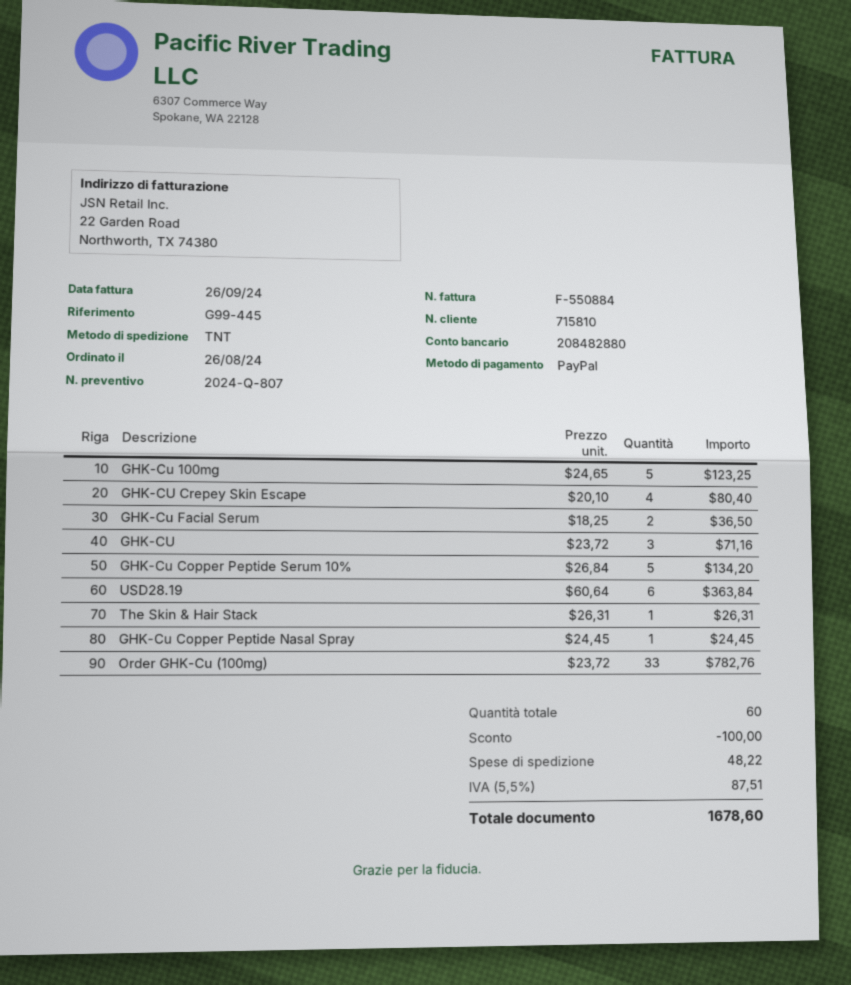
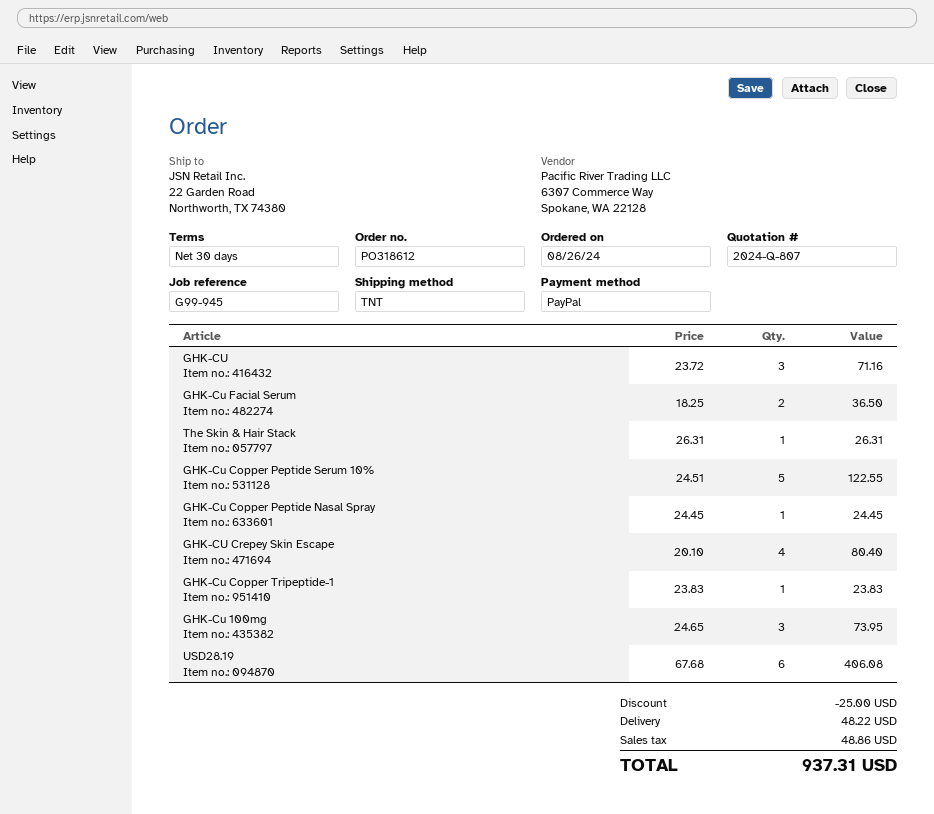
reference: G99-445 -> G99-945
GHK-Cu 100mg: 5 x 24.65 = 123.25 -> 3 x 24.65 = 73.95
GHK-Cu Copper Peptide Serum 10%: 5 x 26.84 = 134.20 -> 5 x 24.51 = 122.55
USD28.19: 6 x 60.64 = 363.84 -> 6 x 67.68 = 406.08
Order GHK-Cu (100mg): 33 x 23.72 = 782.76 -> none
GHK-Cu Copper Tripeptide-1: none -> 1 x 23.83 = 23.83
discount: 100.00 -> 25.00
tax: 87.51 -> 48.86
total: 1678.60 -> 937.31

